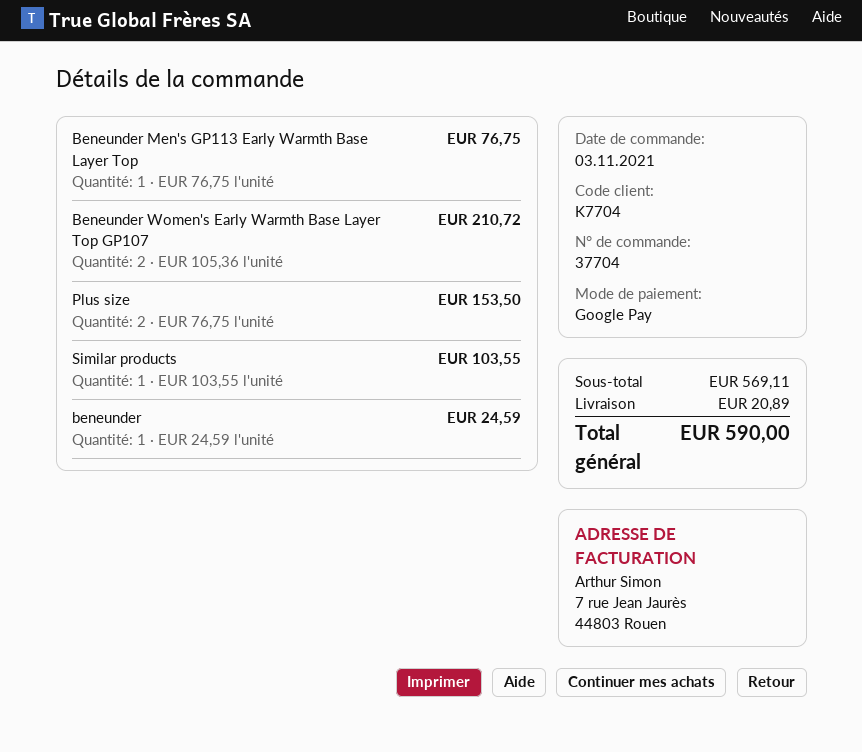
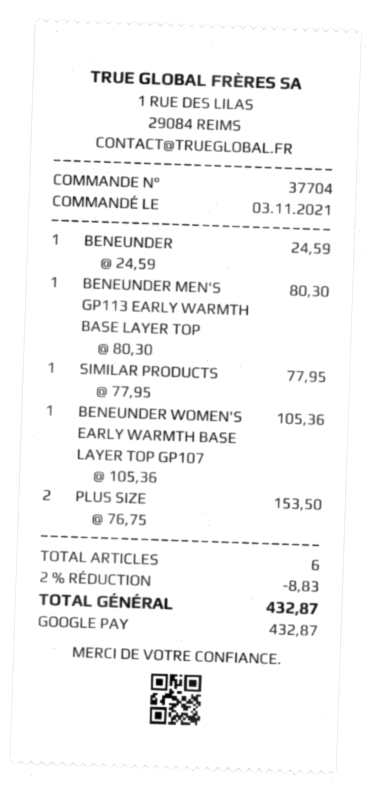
Beneunder Men's GP113 Early Warmth Base Layer Top: 1 x 76.75 = 76.75 -> 1 x 80.30 = 80.30
Beneunder Women's Early Warmth Base Layer Top GP107: 2 x 105.36 = 210.72 -> 1 x 105.36 = 105.36
Similar products: 1 x 103.55 = 103.55 -> 1 x 77.95 = 77.95
discount: none -> 2% = 8.83
shipping: 20.89 -> none
total: 590.00 -> 432.87

